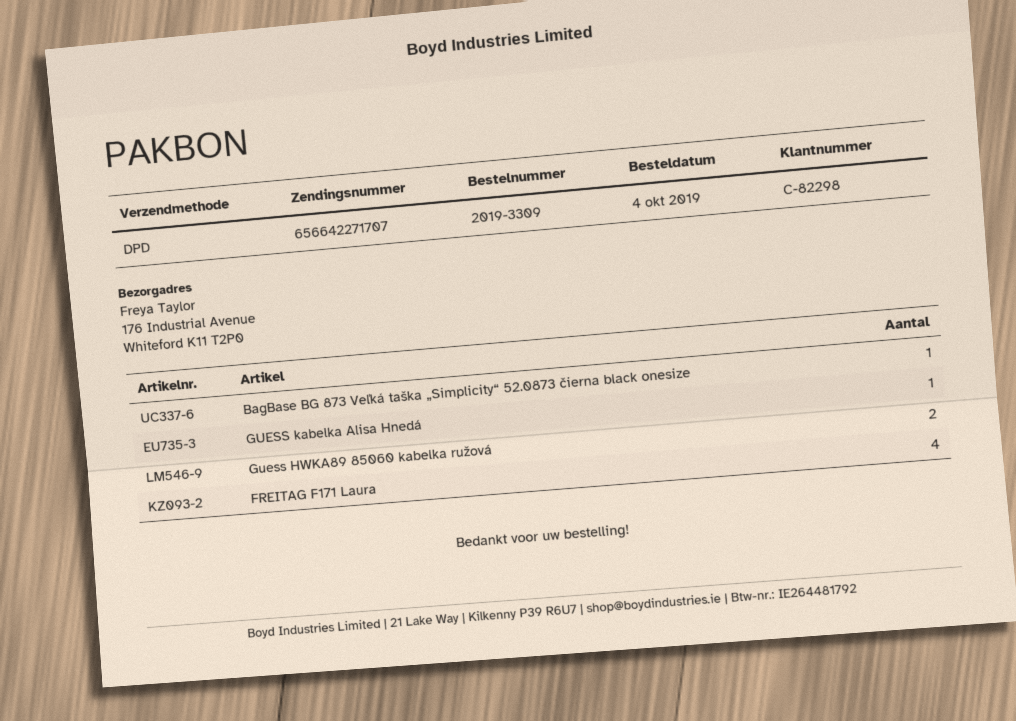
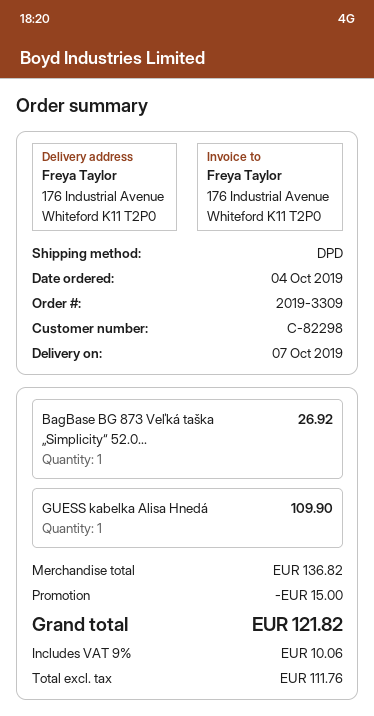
Guess HWKA89 85060 kabelka ružová: 2 -> none
FREITAG F171 Laura: 4 -> none

